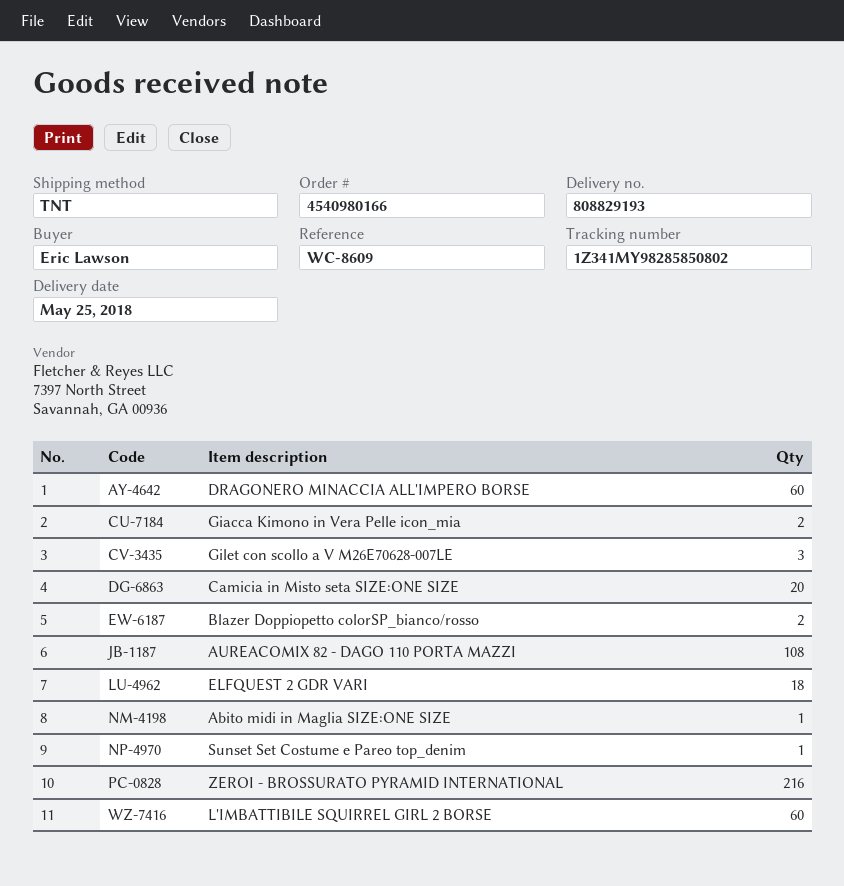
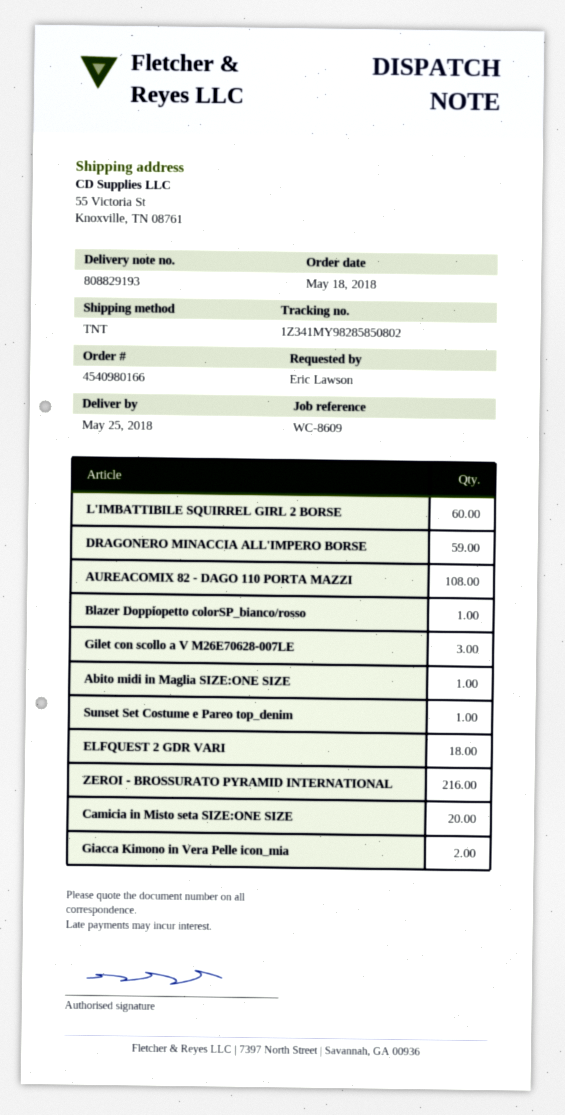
DRAGONERO MINACCIA ALL'IMPERO BORSE: 60 -> 59
Blazer Doppiopetto colorSP_bianco/rosso: 2 -> 1

